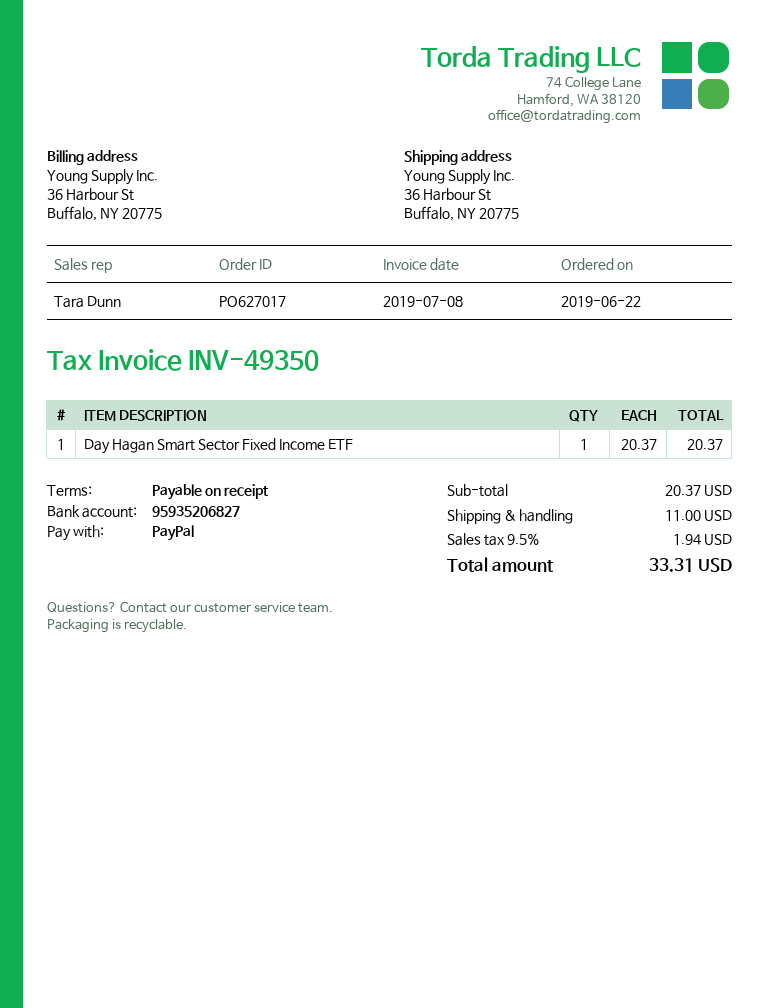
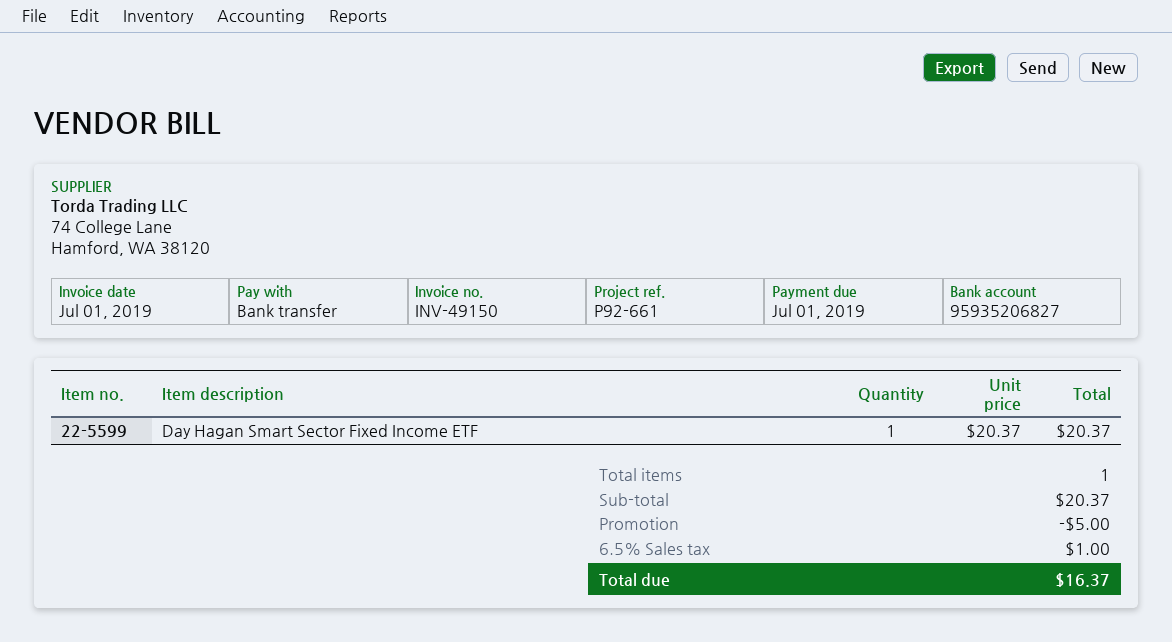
invoice number: INV-49350 -> INV-49150
invoice date: 2019-07-08 -> 2019-07-01
payment method: PayPal -> bank transfer
discount: none -> 5.00
shipping: 11.00 -> none
tax: 9.5% = 1.94 -> 6.5% = 1.00
total: 33.31 -> 16.37

